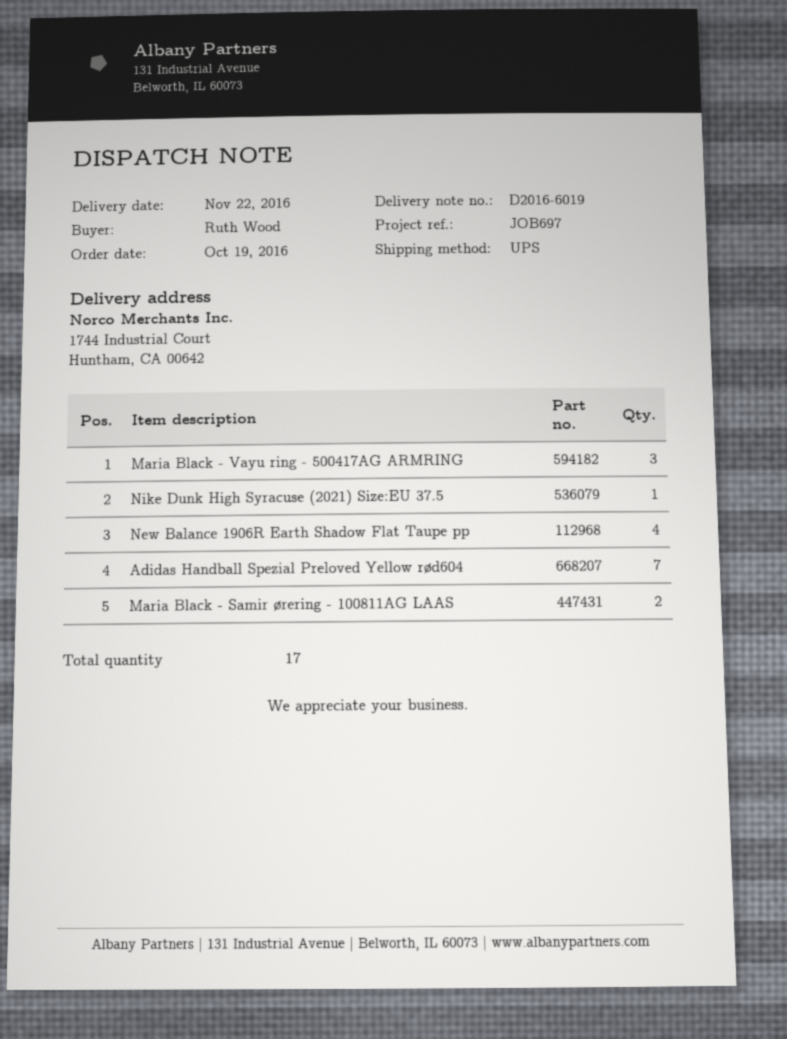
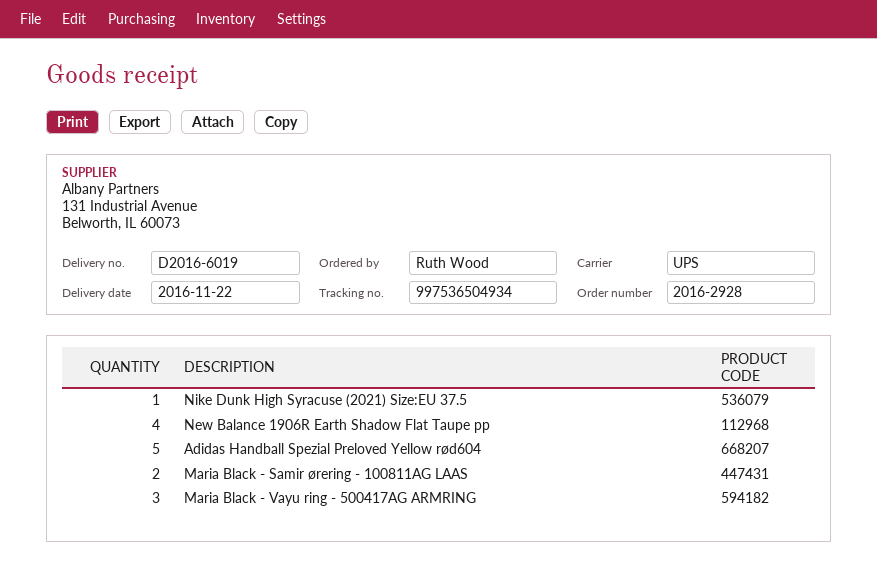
Adidas Handball Spezial Preloved Yellow rød604: 7 -> 5

